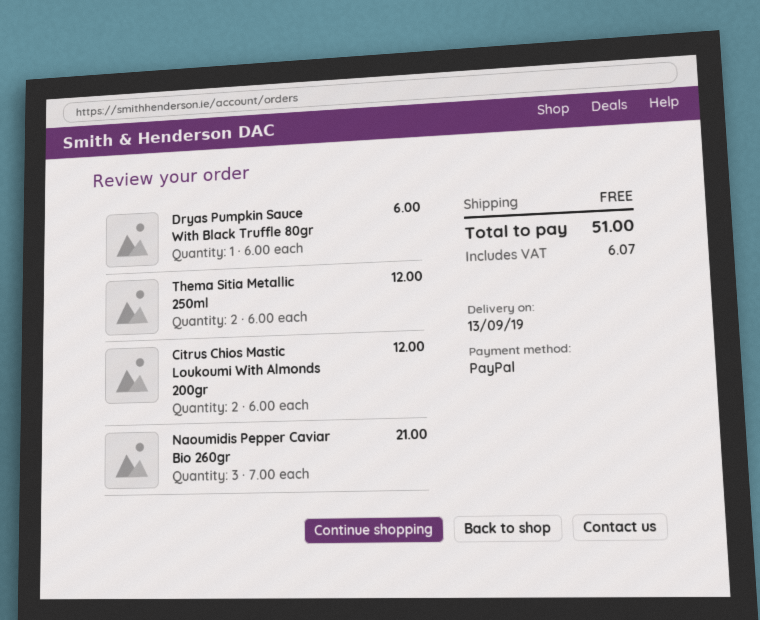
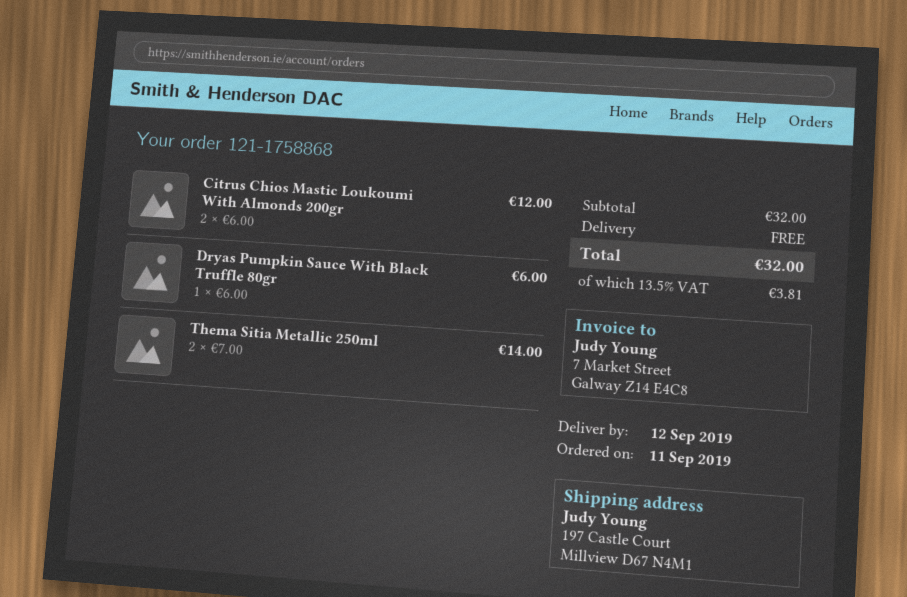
delivery date: 2019-09-13 -> 2019-09-12
Thema Sitia Metallic 250ml: 2 x 6.00 = 12.00 -> 2 x 7.00 = 14.00
Naoumidis Pepper Caviar Bio 260gr: 3 x 7.00 = 21.00 -> none
tax: 6.07 -> 3.81
total: 51.00 -> 32.00

